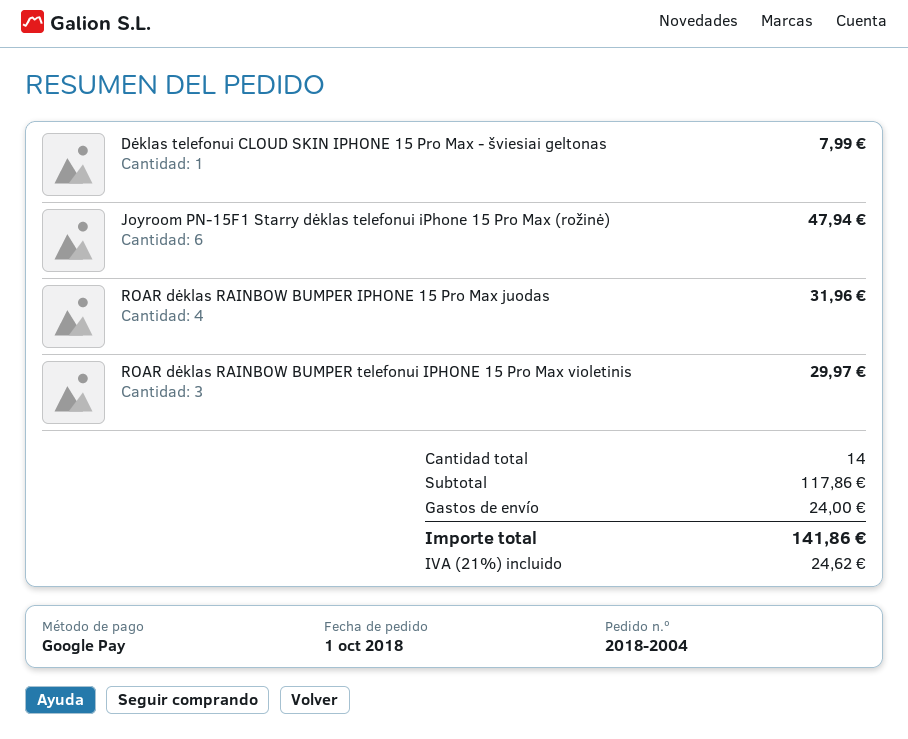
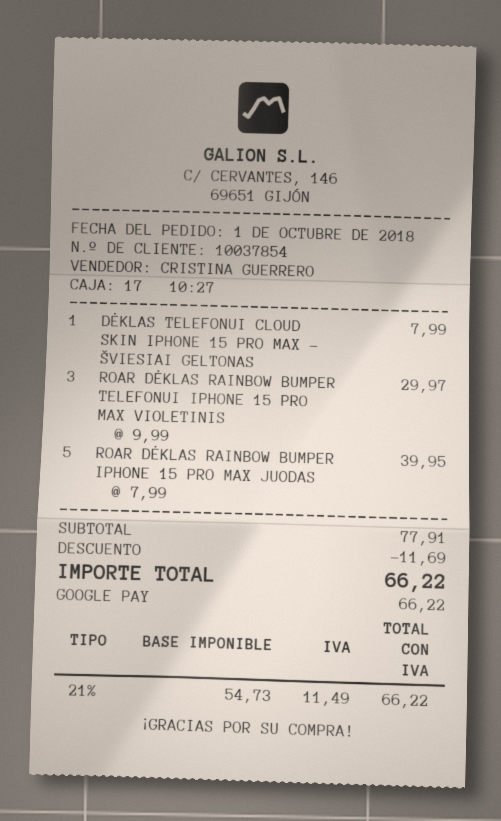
Joyroom PN-15F1 Starry dėklas telefonui iPhone 15 Pro Max (rožinė): 6 for 47.94 -> none
ROAR dėklas RAINBOW BUMPER IPHONE 15 Pro Max juodas: 4 for 31.96 -> 5 for 39.95
subtotal: 117.86 -> 77.91
discount: none -> 11.69
shipping: 24.00 -> none
tax: 21% = 24.62 -> 21% = 11.49
total: 141.86 -> 66.22

